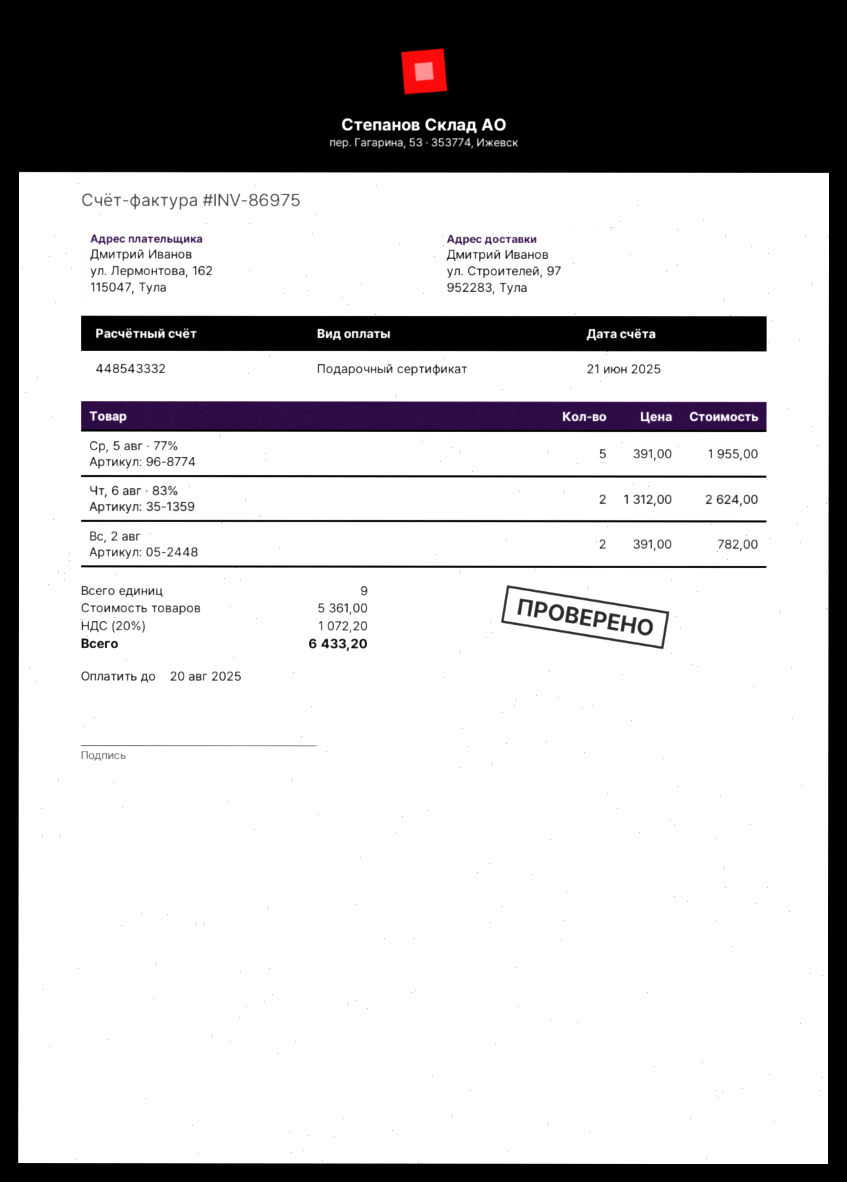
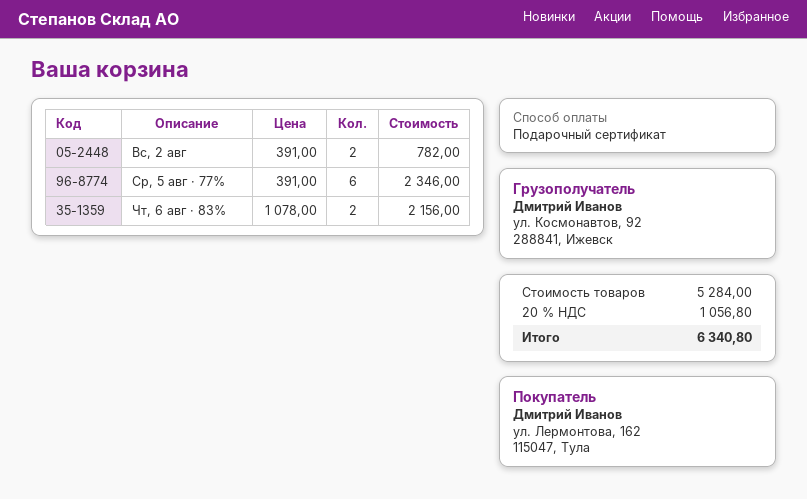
ship to: ул. Строителей, 97, 952283, Тула -> ул. Космонавтов, 92, 288841, Ижевск
Ср, 5 авг · 77%: 5 x 391.00 = 1955.00 -> 6 x 391.00 = 2346.00
Чт, 6 авг · 83%: 2 x 1312.00 = 2624.00 -> 2 x 1078.00 = 2156.00
subtotal: 5361.00 -> 5284.00
tax: 20% = 1072.20 -> 20% = 1056.80
total: 6433.20 -> 6340.80

